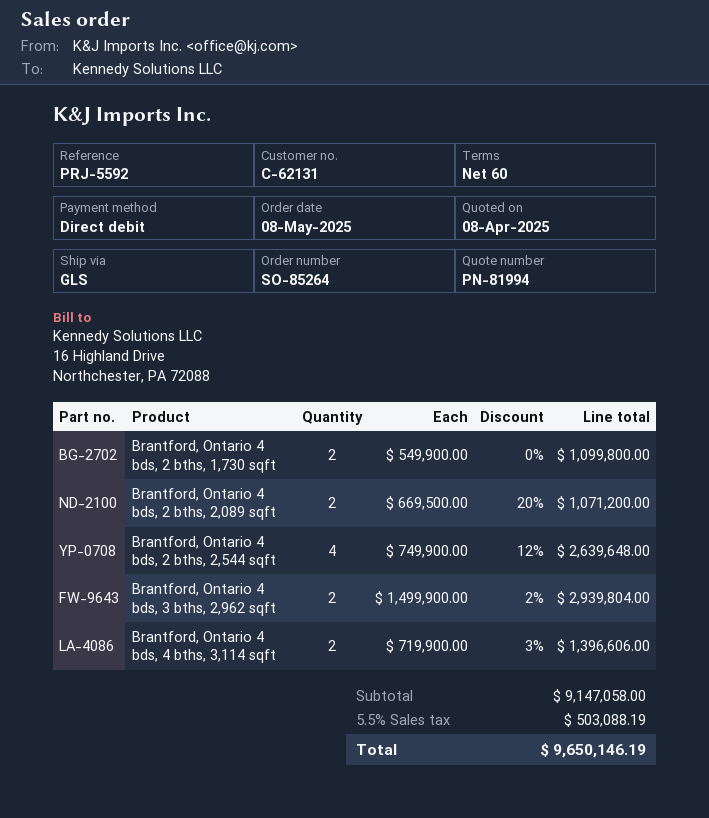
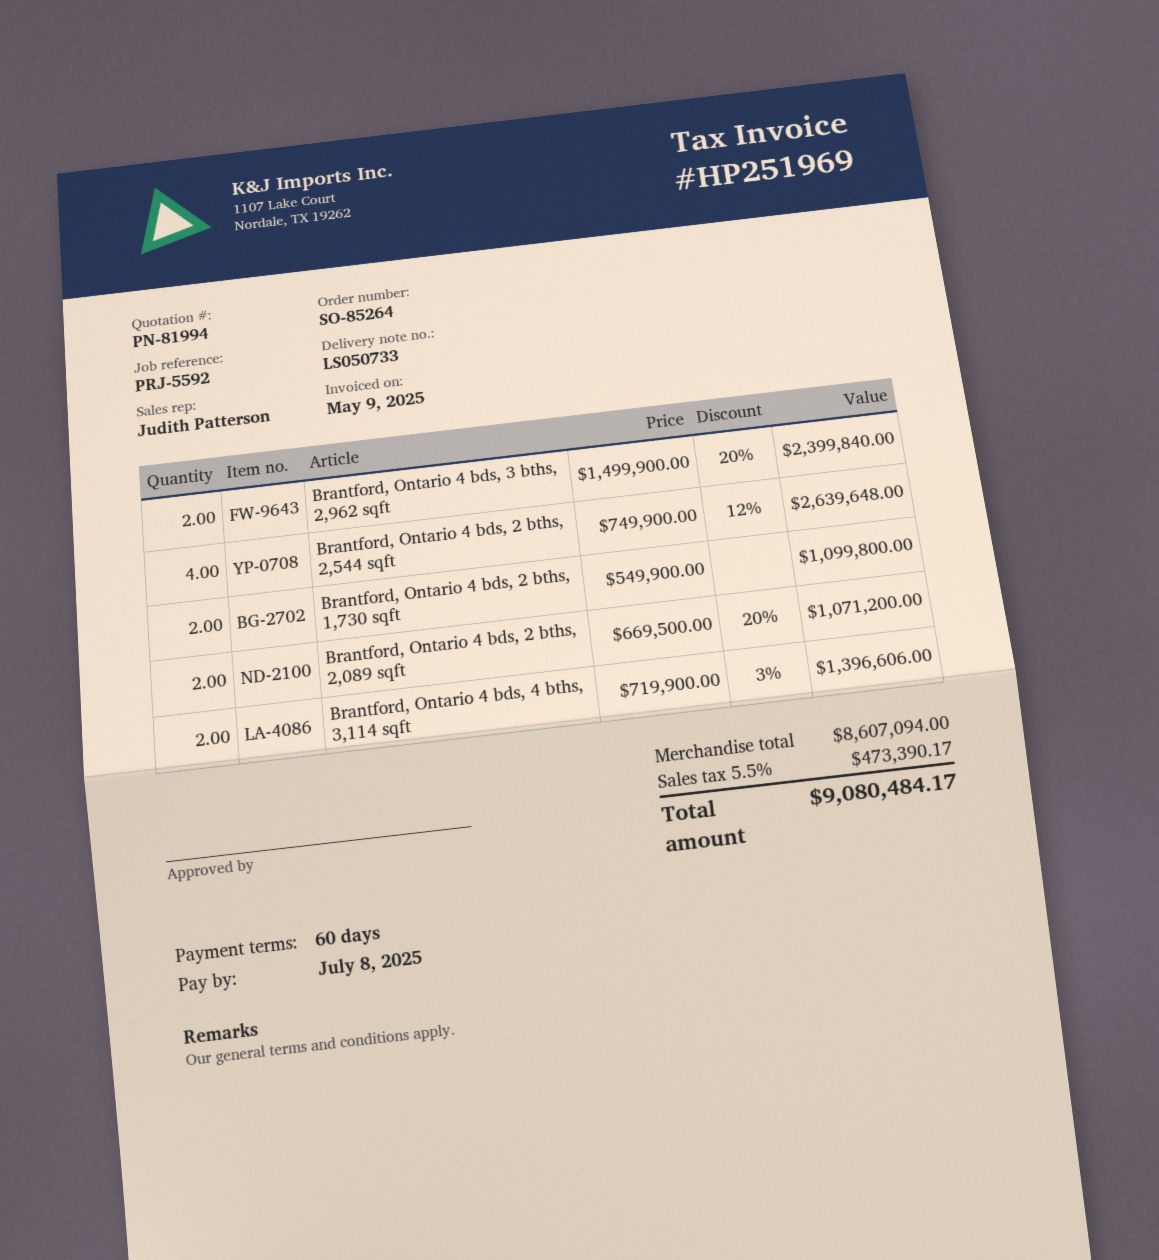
Brantford, Ontario 4 bds, 3 bths, 2,962 sqft: 2 x 1499900.00 - 2% = 2939804.00 -> 2 x 1499900.00 - 20% = 2399840.00
subtotal: 9147058.00 -> 8607094.00
tax: 5.5% = 503088.19 -> 5.5% = 473390.17
total: 9650146.19 -> 9080484.17

